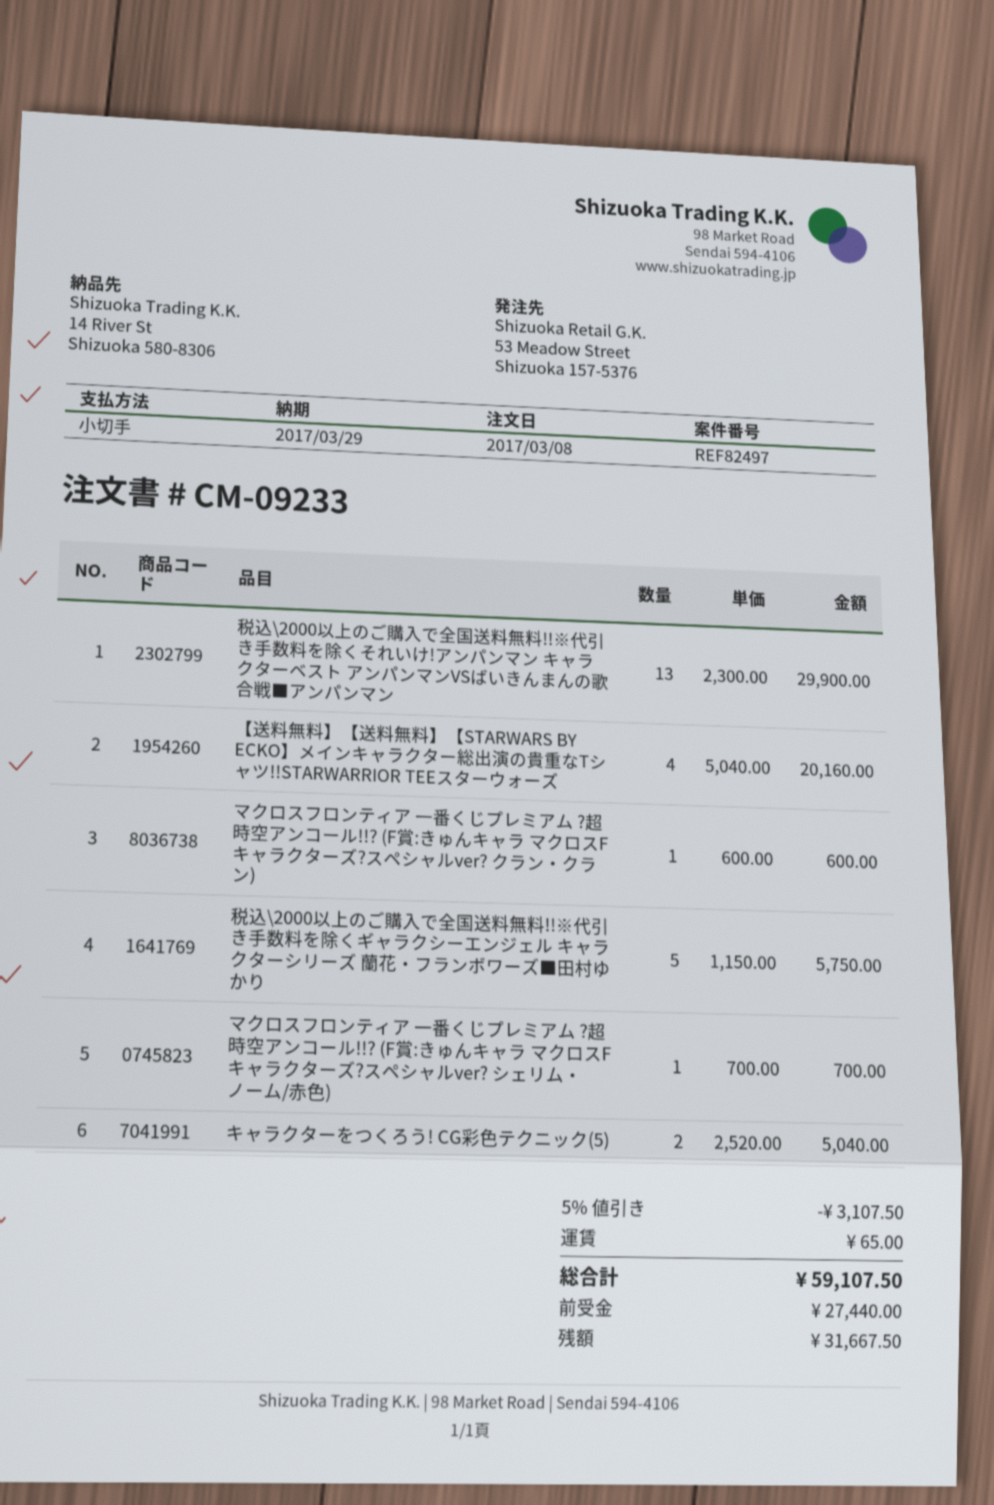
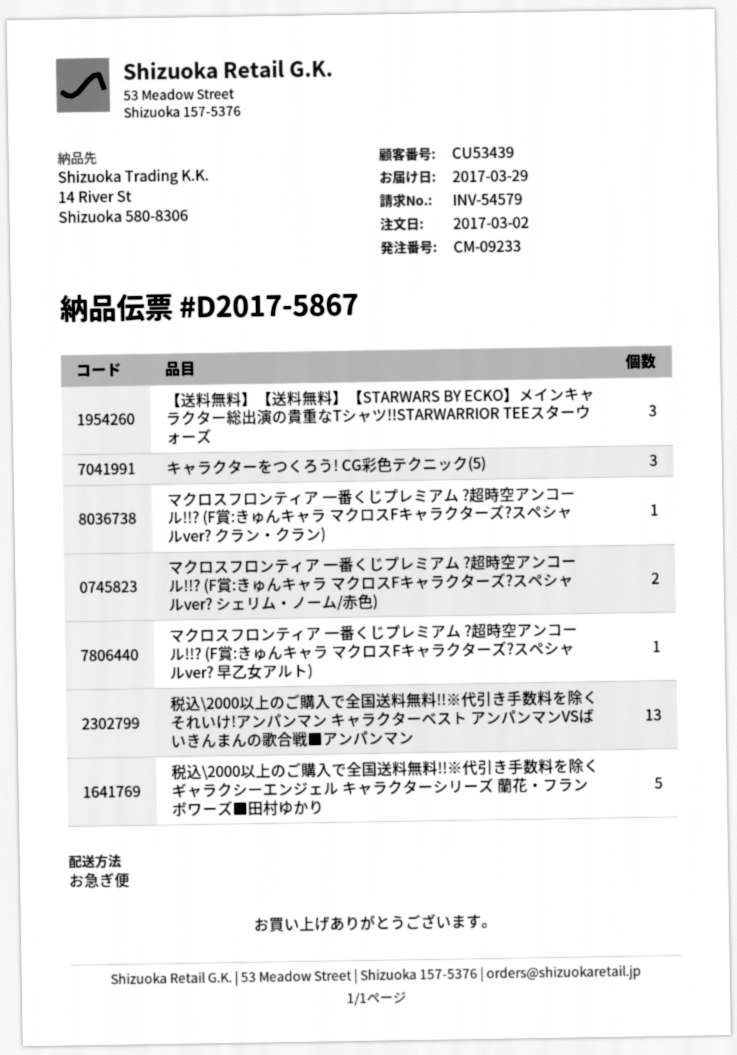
order date: 2017-03-08 -> 2017-03-02
【送料無料】【送料無料】【STARWARS BY ECKO】メインキャラクター総出演の貴重なTシャツ!!STARWARRIOR TEEスターウォーズ: 4 -> 3
マクロスフロンティア 一番くじプレミアム ?超時空アンコール!!? (F賞:きゅんキャラ マクロスFキャラクターズ?スペシャルver? シェリム・ノーム/赤色): 1 -> 2
キャラクターをつくろう! CG彩色テクニック(5): 2 -> 3
マクロスフロンティア 一番くじプレミアム ?超時空アンコール!!? (F賞:きゅんキャラ マクロスFキャラクターズ?スペシャルver? 早乙女アルト): none -> 1

